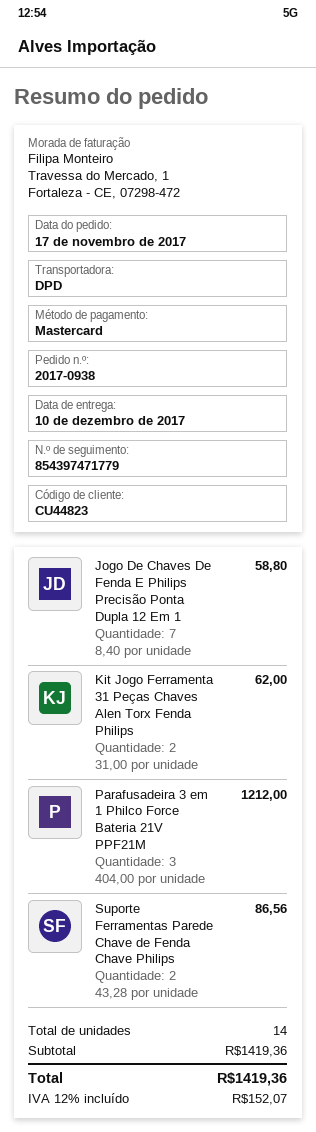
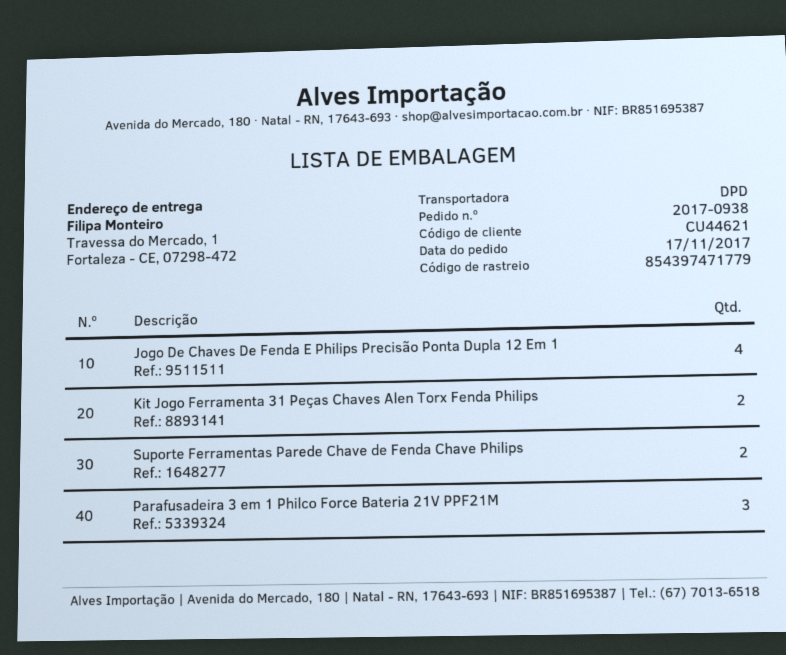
customer number: CU44823 -> CU44621
Jogo De Chaves De Fenda E Philips Precisão Ponta Dupla 12 Em 1: 7 -> 4

